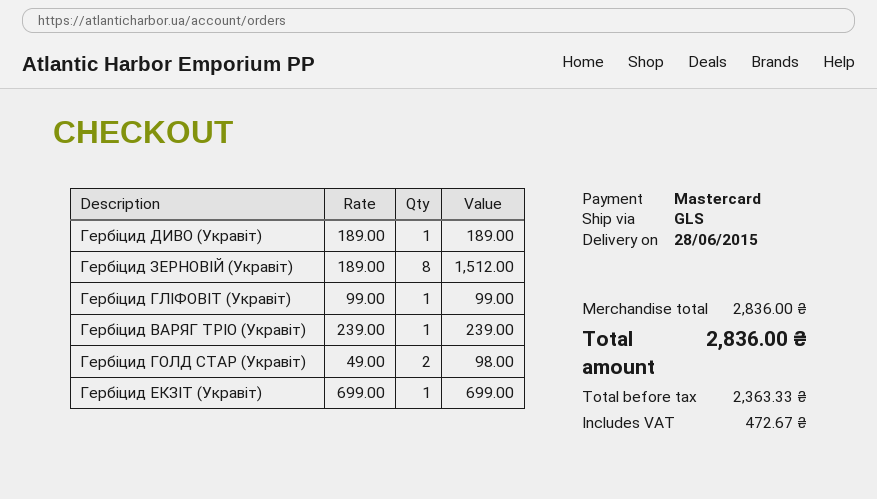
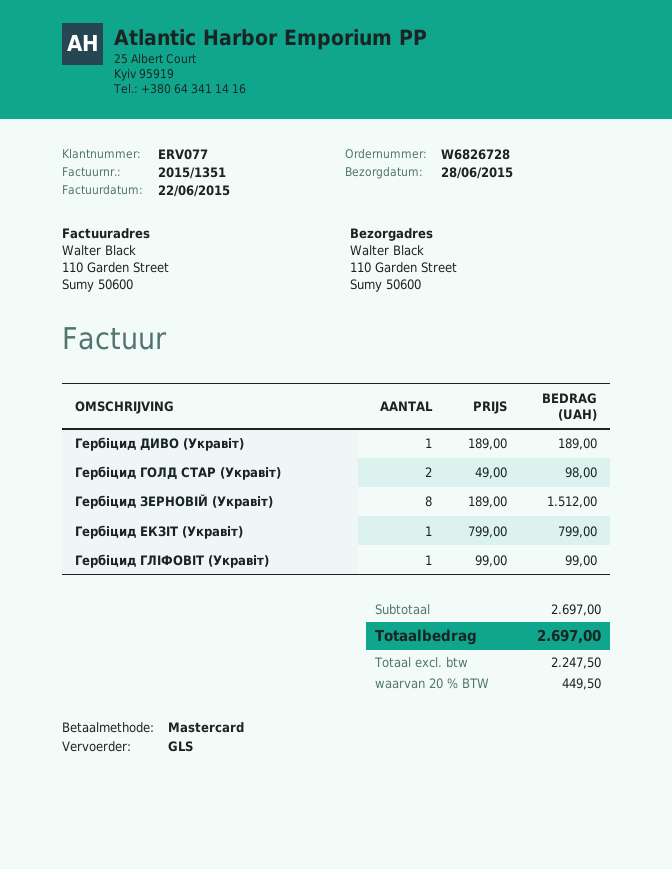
Гербіцид ВАРЯГ ТРІО (Укравіт): 1 x 239.00 = 239.00 -> none
Гербіцид ЕКЗІТ (Укравіт): 1 x 699.00 = 699.00 -> 1 x 799.00 = 799.00
subtotal: 2836.00 -> 2697.00
net: 2363.33 -> 2247.50
tax: 472.67 -> 449.50
total: 2836.00 -> 2697.00

